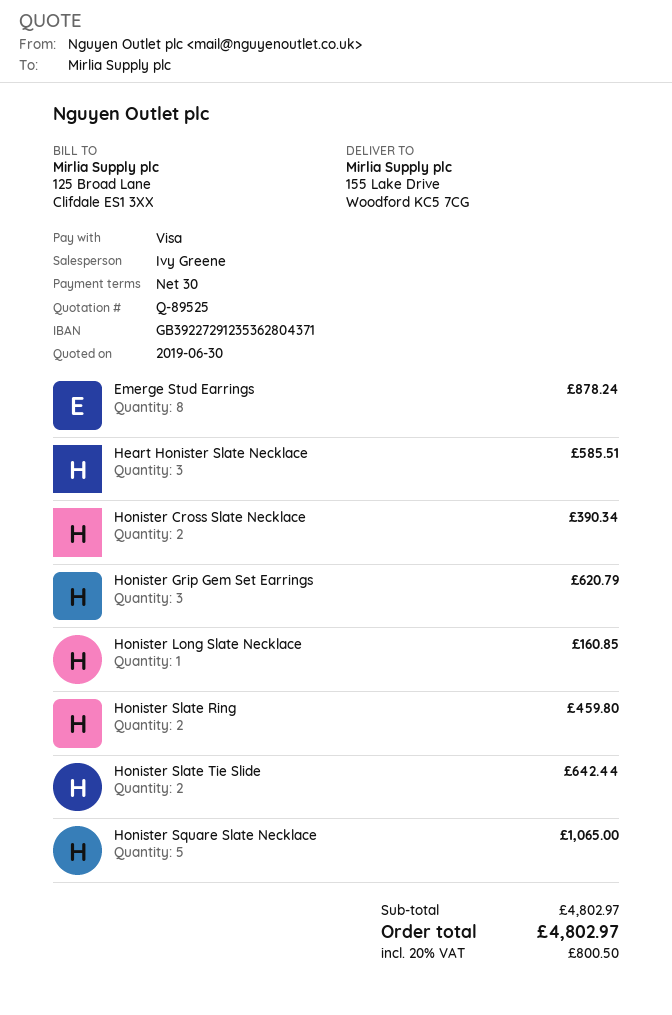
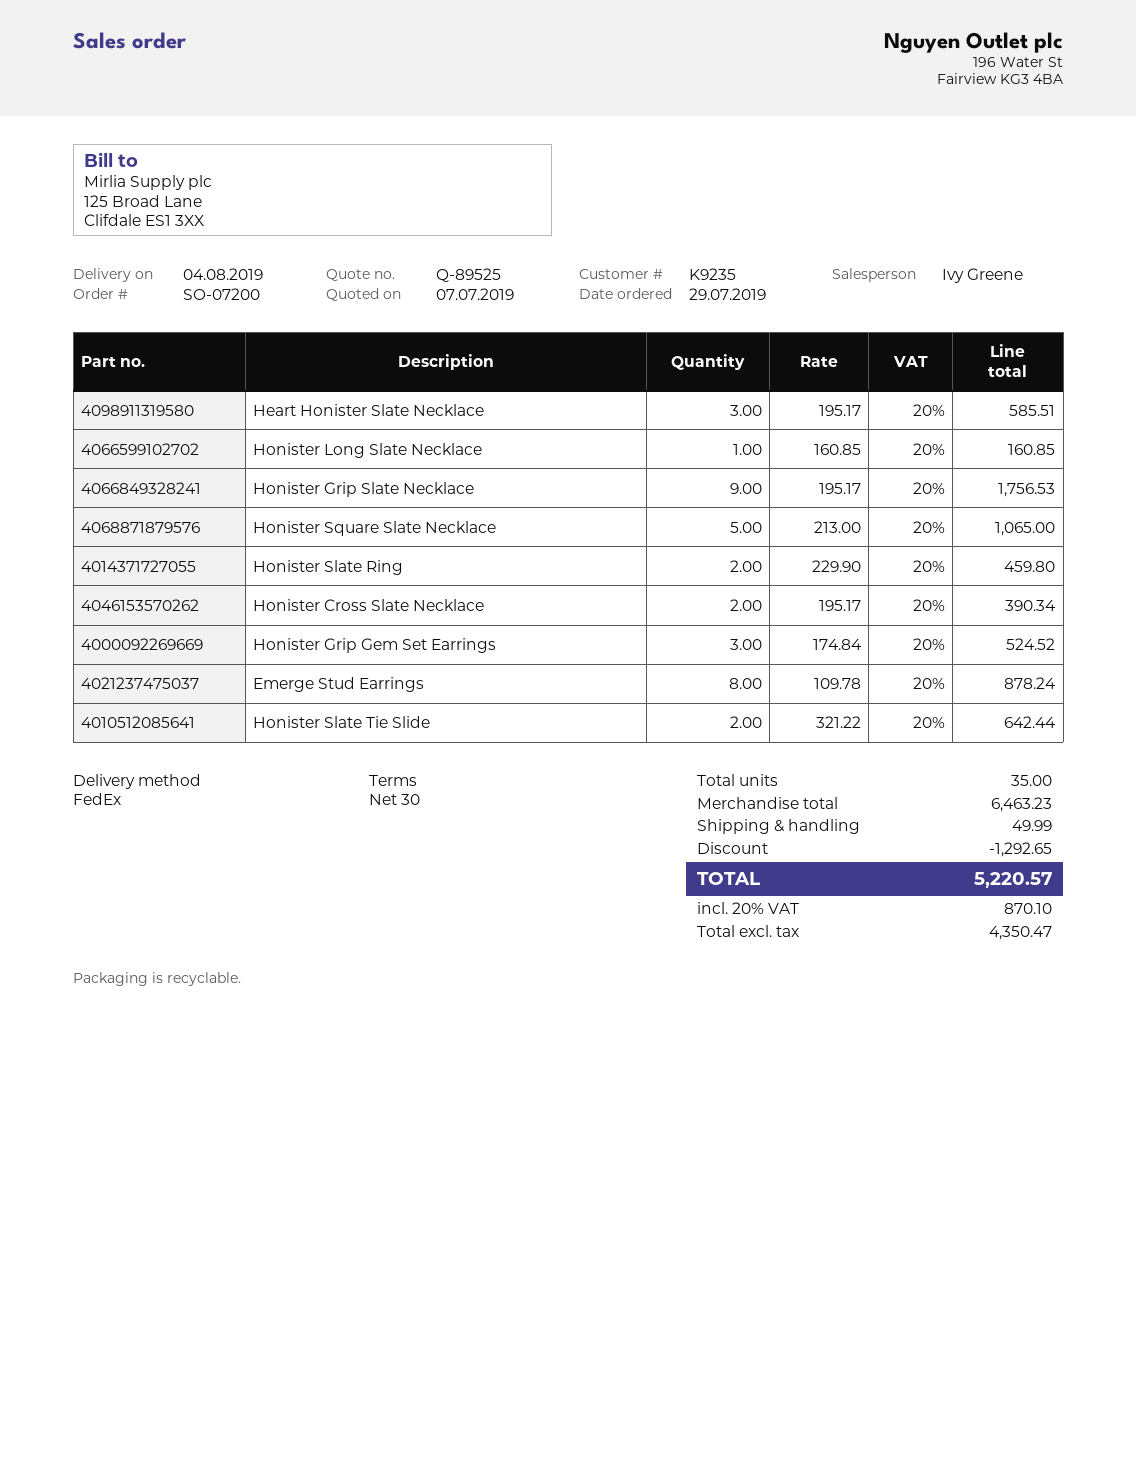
quote date: 2019-06-30 -> 2019-07-07
Honister Grip Gem Set Earrings: 3 for 620.79 -> 3 for 524.52
Honister Grip Slate Necklace: none -> 9 for 1756.53
subtotal: 4802.97 -> 6463.23
discount: none -> 1292.65
shipping: none -> 49.99
tax: 20% = 800.50 -> 20% = 870.10
total: 4802.97 -> 5220.57

